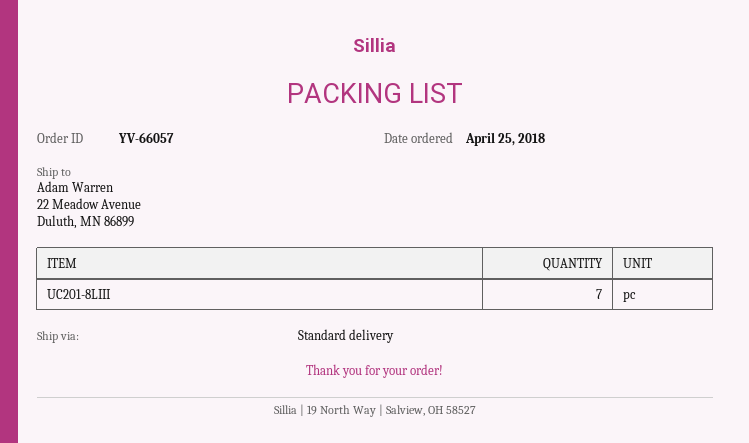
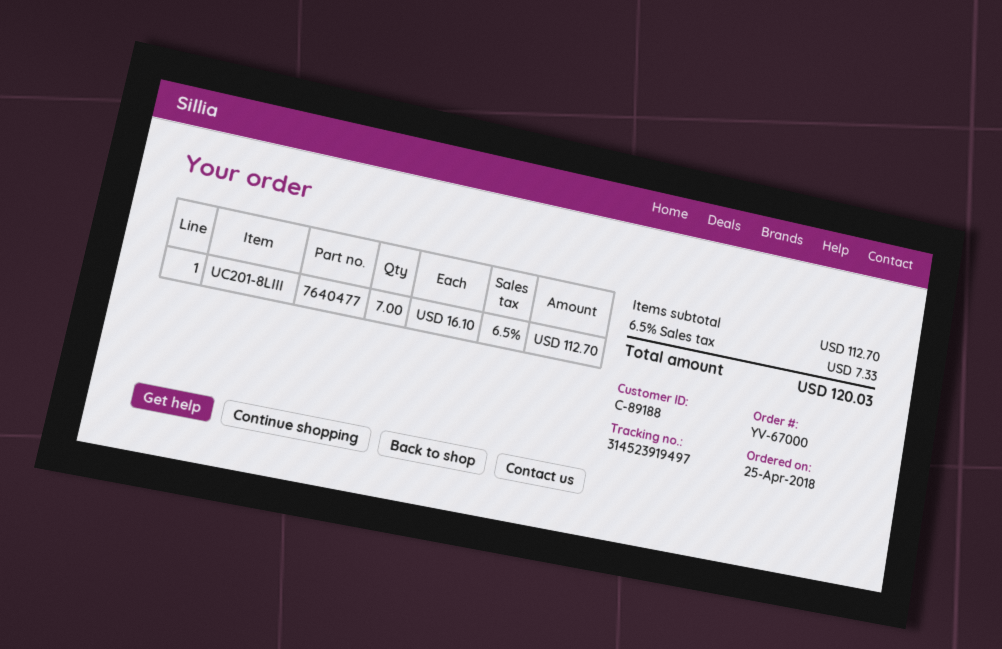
order number: YV-66057 -> YV-67000

